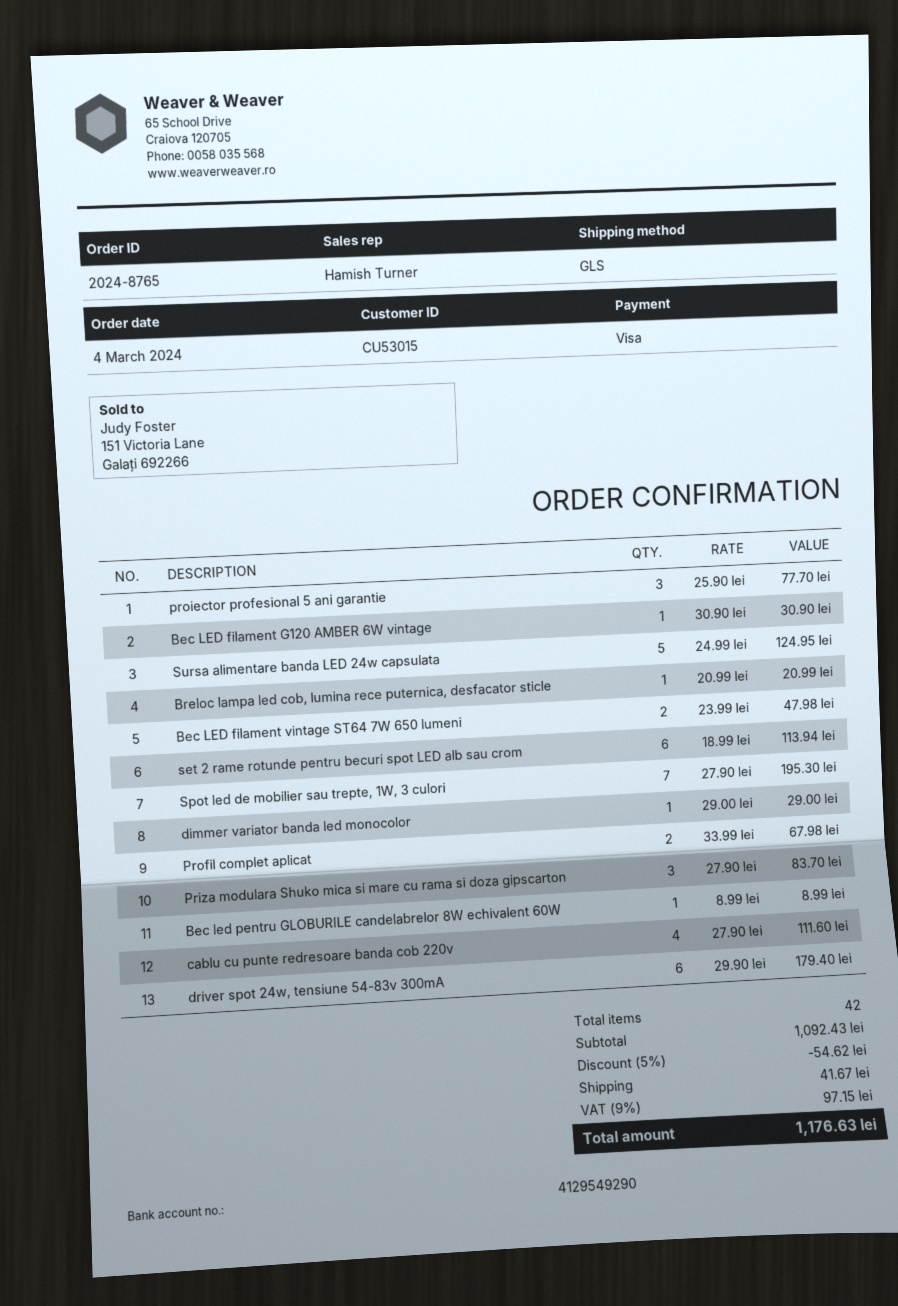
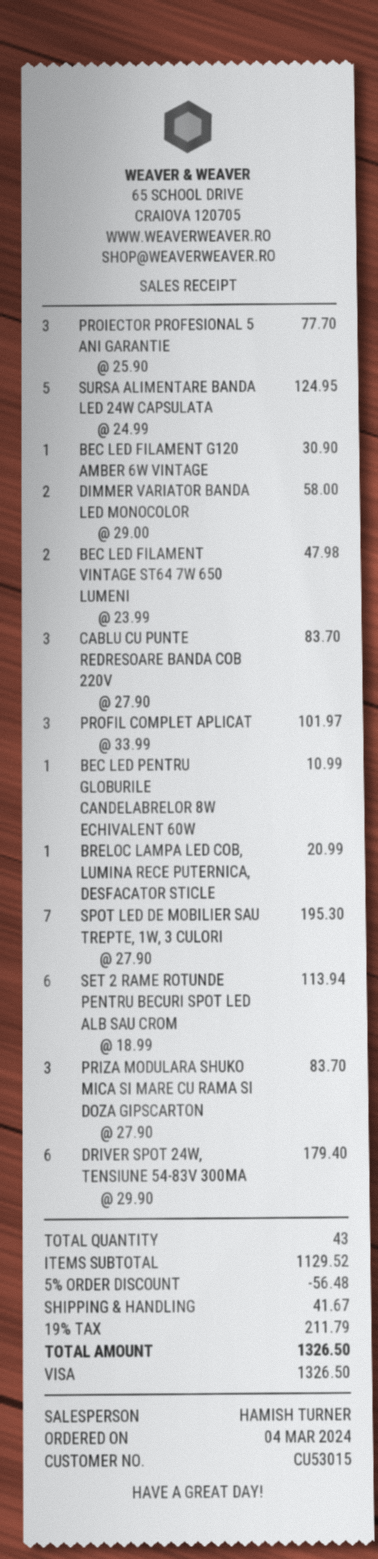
dimmer variator banda led monocolor: 1 x 29.00 = 29.00 -> 2 x 29.00 = 58.00
Profil complet aplicat: 2 x 33.99 = 67.98 -> 3 x 33.99 = 101.97
Bec led pentru GLOBURILE candelabrelor 8W echivalent 60W: 1 x 8.99 = 8.99 -> 1 x 10.99 = 10.99
cablu cu punte redresoare banda cob 220v: 4 x 27.90 = 111.60 -> 3 x 27.90 = 83.70
total quantity: 42 -> 43
subtotal: 1092.43 -> 1129.52
discount: 5% = 54.62 -> 5% = 56.48
tax: 9% = 97.15 -> 19% = 211.79
total: 1176.63 -> 1326.50

